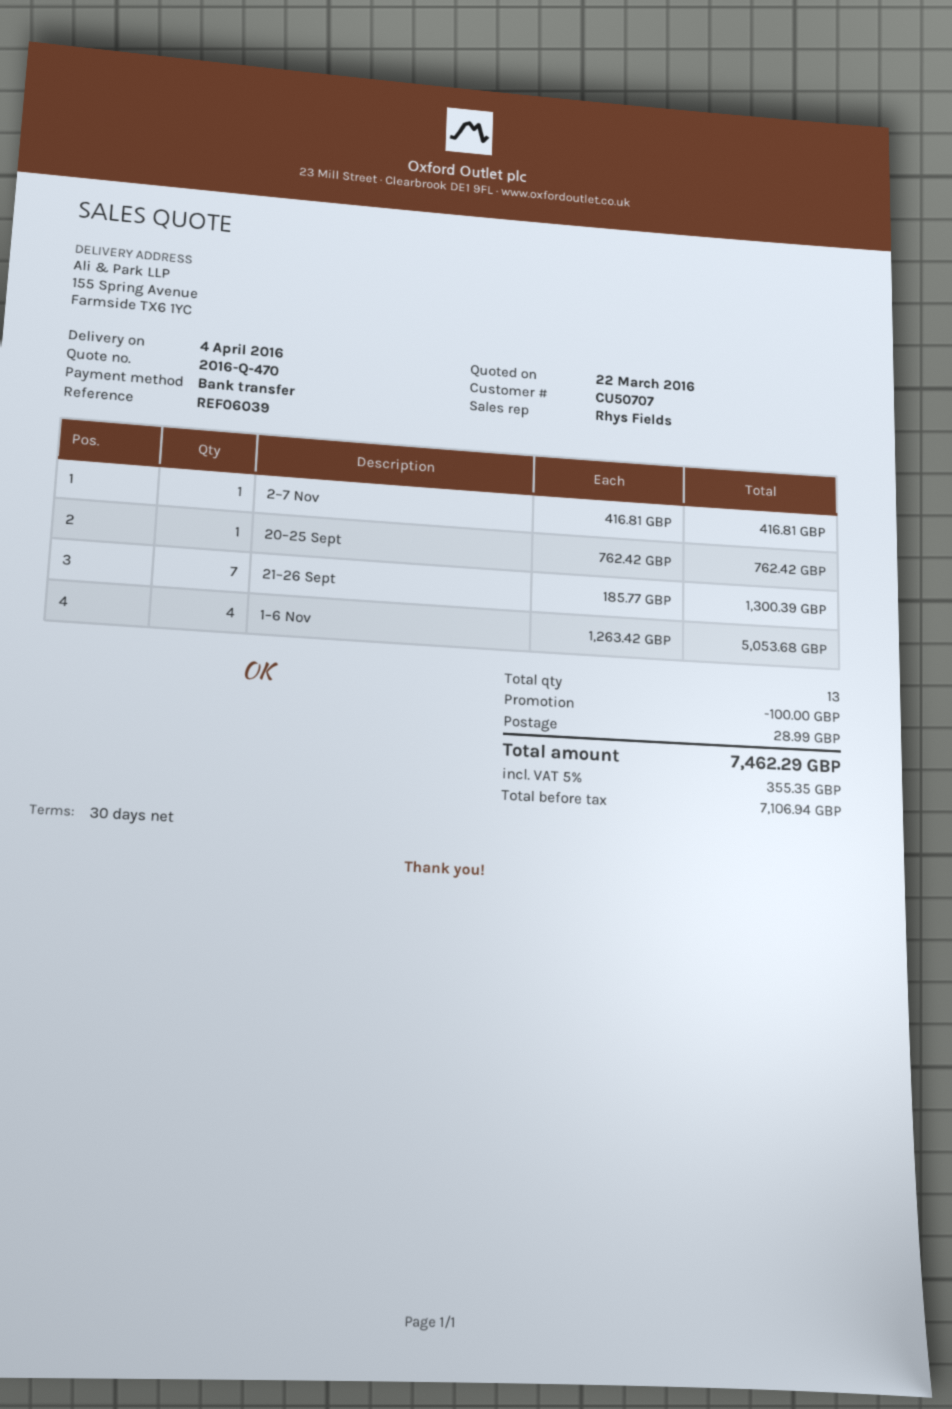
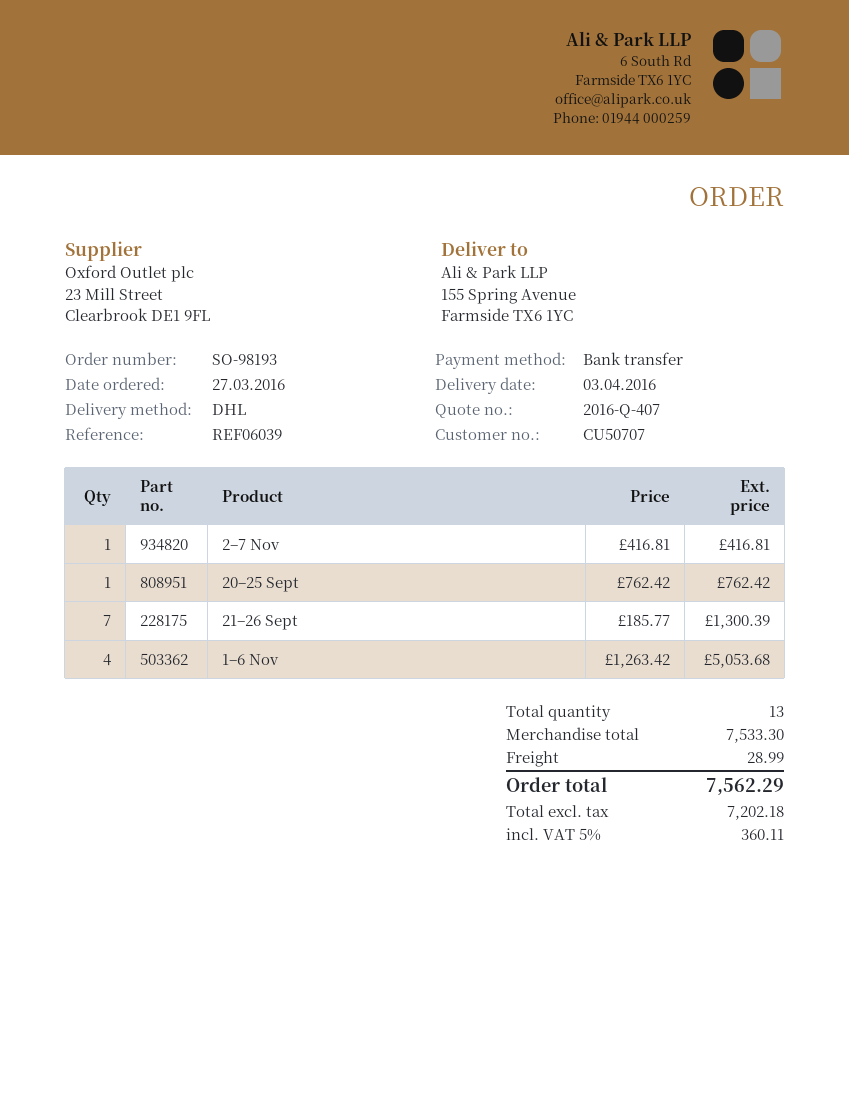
quote number: 2016-Q-470 -> 2016-Q-407
delivery date: 2016-04-04 -> 2016-04-03
discount: 100.00 -> none
net: 7106.94 -> 7202.18
tax: 5% = 355.35 -> 5% = 360.11
total: 7462.29 -> 7562.29

